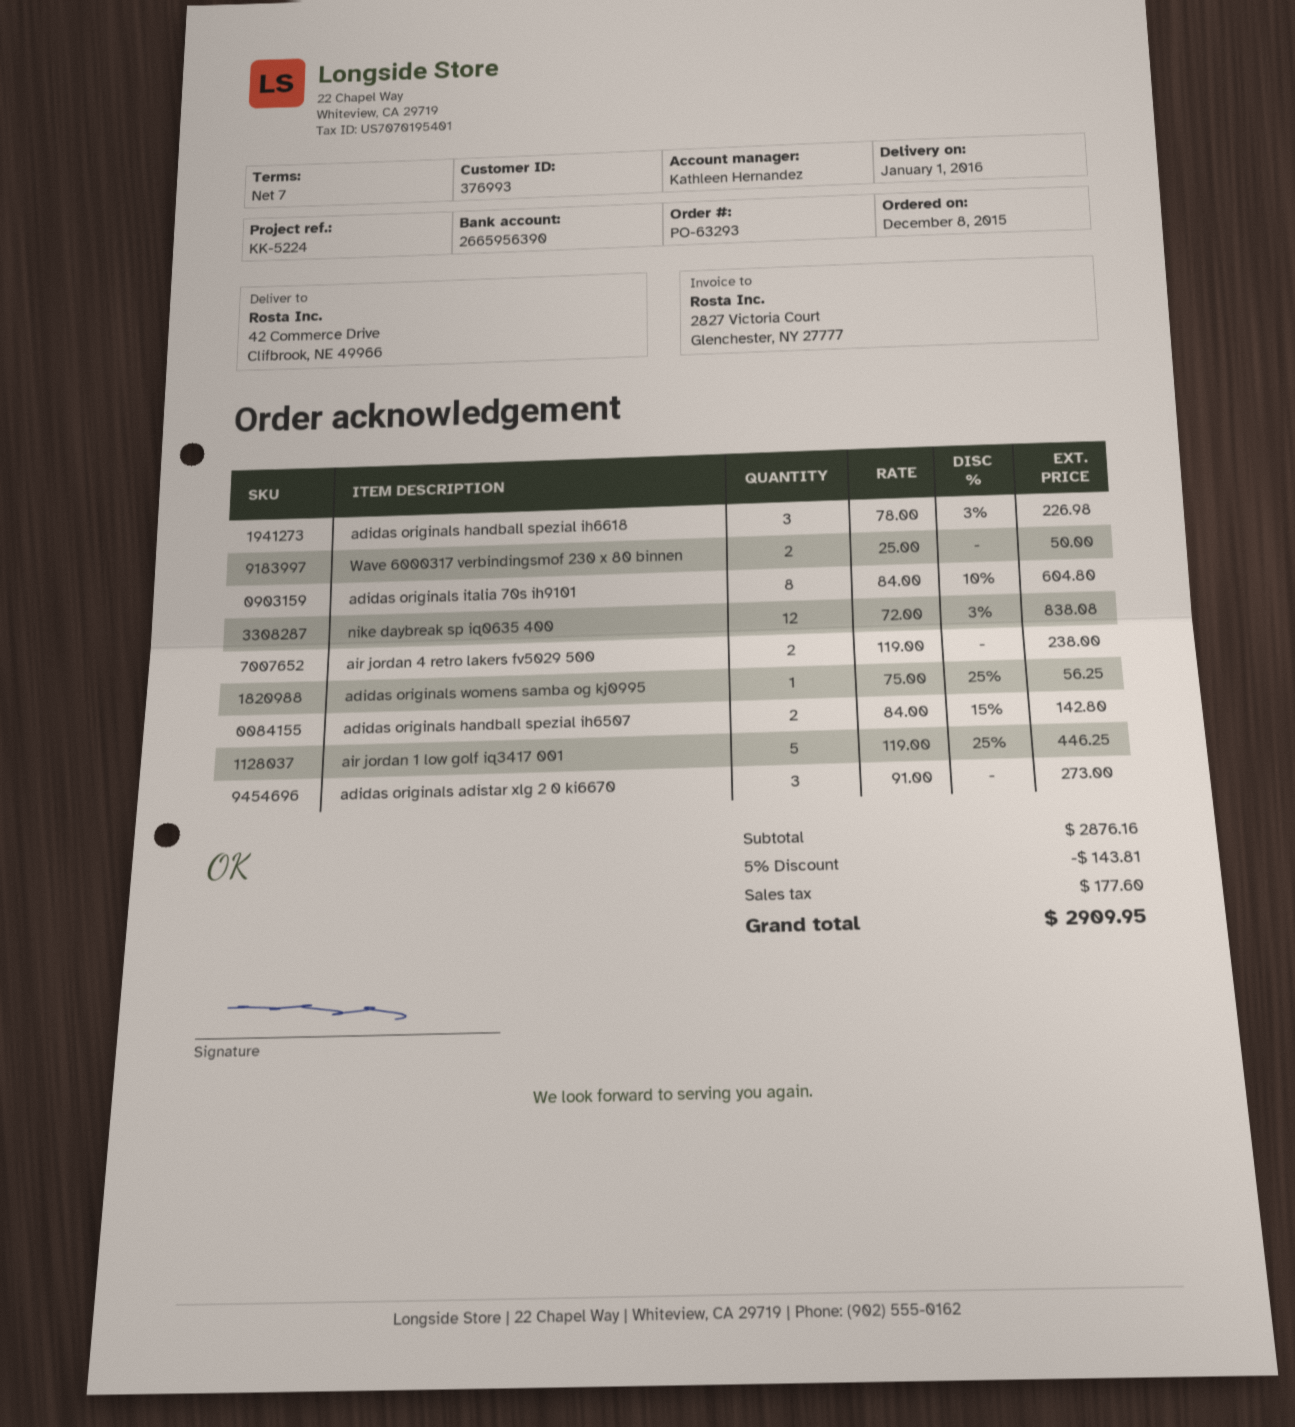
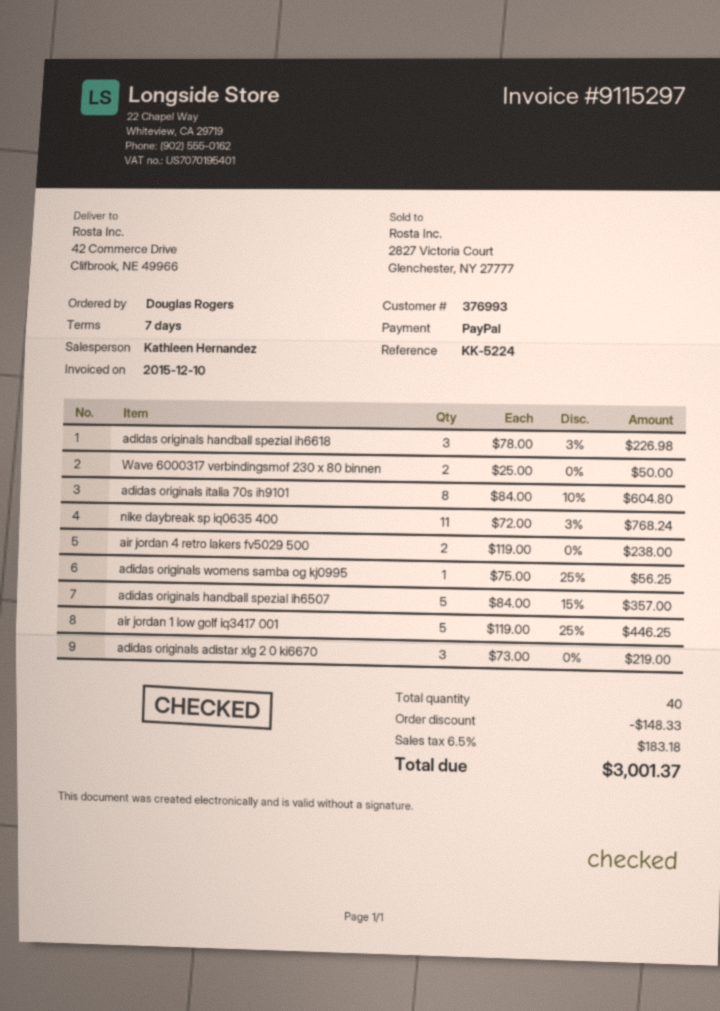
nike daybreak sp iq0635 400: 12 x 72.00 - 3% = 838.08 -> 11 x 72.00 - 3% = 768.24
adidas originals handball spezial ih6507: 2 x 84.00 - 15% = 142.80 -> 5 x 84.00 - 15% = 357.00
adidas originals adistar xlg 2 0 ki6670: 3 x 91.00 = 273.00 -> 3 x 73.00 = 219.00
discount: 143.81 -> 148.33
tax: 177.60 -> 183.18
total: 2909.95 -> 3001.37

